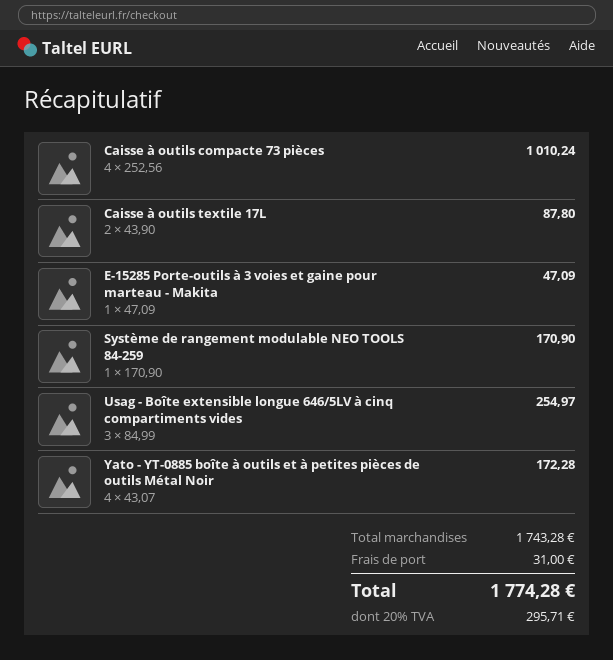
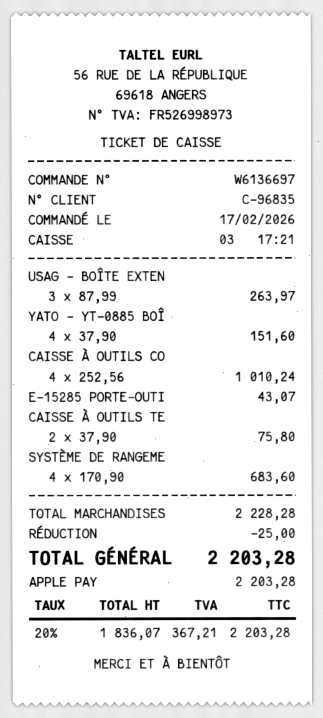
Caisse à outils textile 17L: 2 x 43.90 = 87.80 -> 2 x 37.90 = 75.80
E-15285 Porte-outils à 3 voies et gaine pour marteau - Makita: 1 x 47.09 = 47.09 -> 1 x 43.07 = 43.07
Système de rangement modulable NEO TOOLS 84-259: 1 x 170.90 = 170.90 -> 4 x 170.90 = 683.60
Usag - Boîte extensible longue 646/5LV à cinq compartiments vides: 3 x 84.99 = 254.97 -> 3 x 87.99 = 263.97
Yato - YT-0885 boîte à outils et à petites pièces de outils Métal Noir: 4 x 43.07 = 172.28 -> 4 x 37.90 = 151.60
subtotal: 1743.28 -> 2228.28
discount: none -> 25.00
shipping: 31.00 -> none
tax: 20% = 295.71 -> 20% = 367.21
total: 1774.28 -> 2203.28

